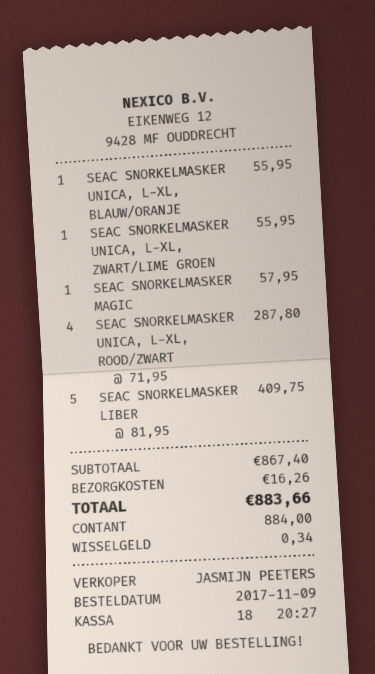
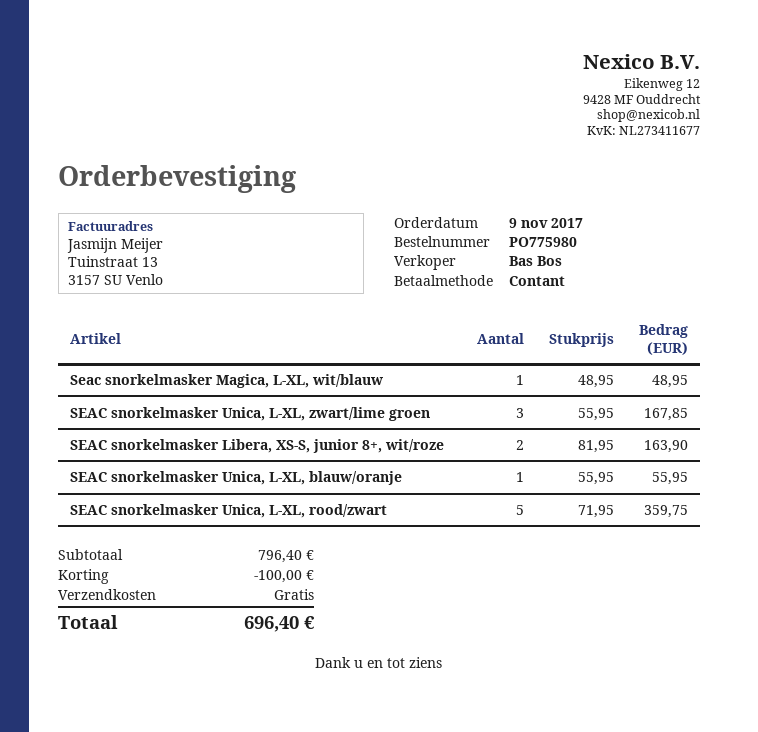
sales rep: JASMIJN PEETERS -> Bas Bos
SEAC SNORKELMASKER UNICA, L-XL, ZWART/LIME GROEN: 1 x 55.95 = 55.95 -> 3 x 55.95 = 167.85
SEAC SNORKELMASKER MAGIC: 1 x 57.95 = 57.95 -> 1 x 48.95 = 48.95
SEAC SNORKELMASKER UNICA, L-XL, ROOD/ZWART: 4 x 71.95 = 287.80 -> 5 x 71.95 = 359.75
SEAC SNORKELMASKER LIBER: 5 x 81.95 = 409.75 -> 2 x 81.95 = 163.90
subtotal: 867.40 -> 796.40
discount: none -> 100.00
shipping: 16.26 -> 0.00
total: 883.66 -> 696.40

